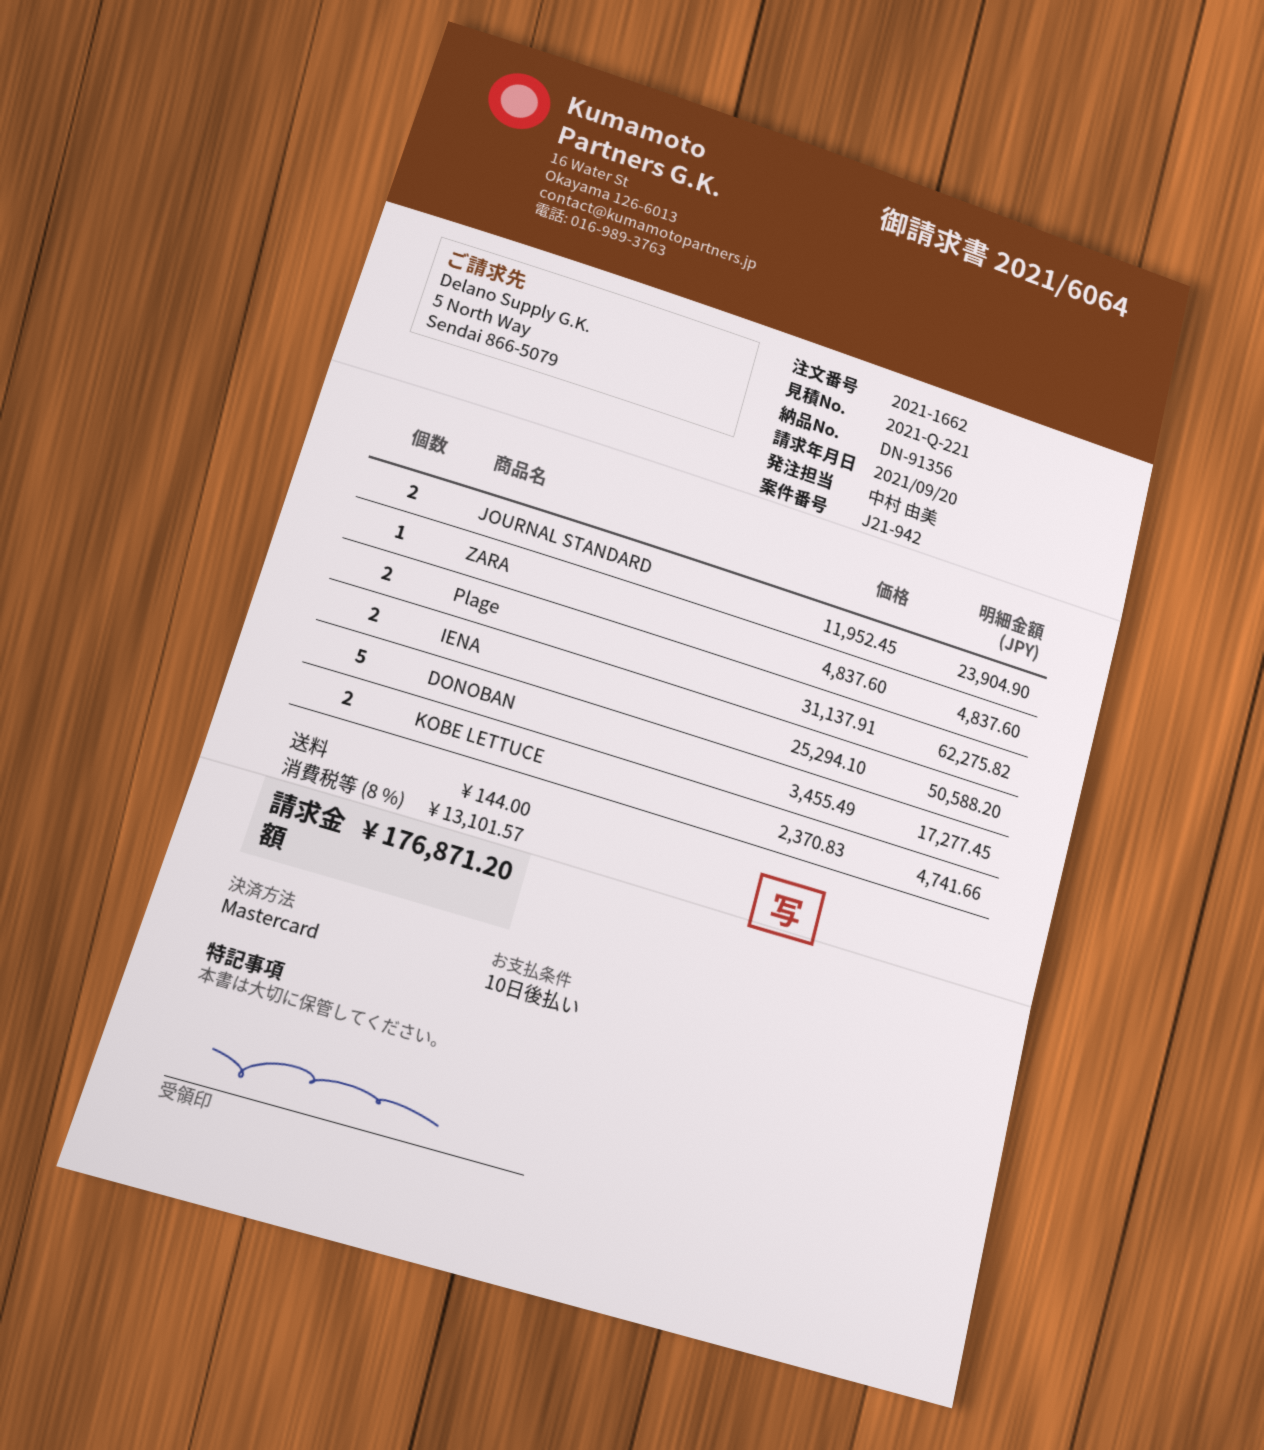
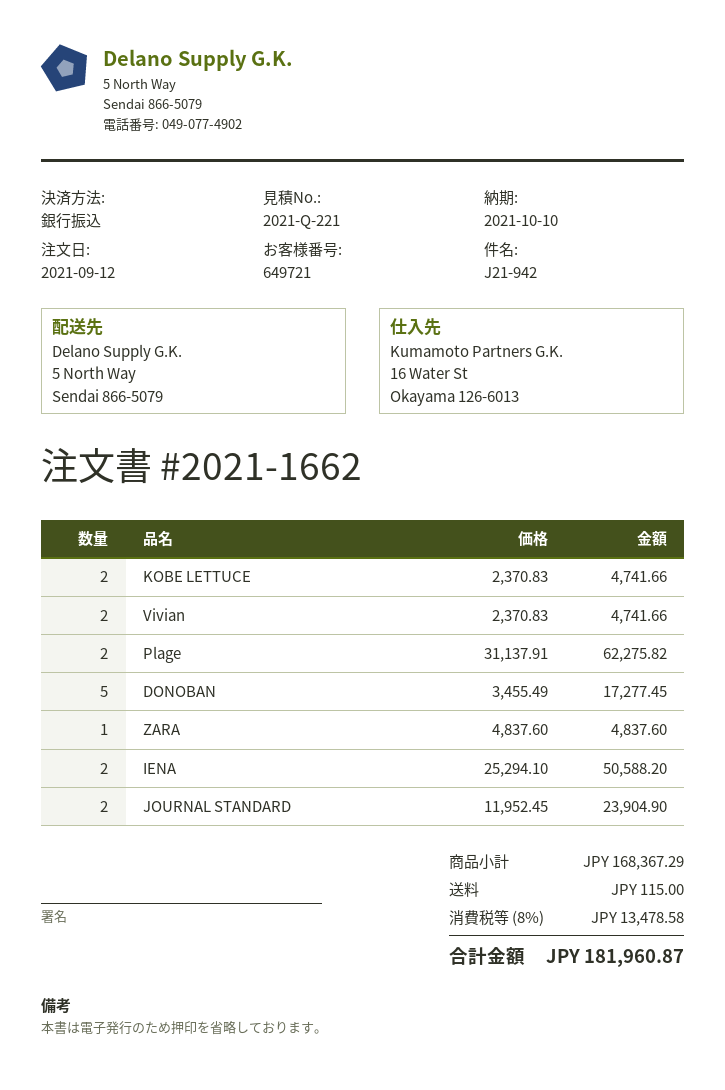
payment method: Mastercard -> bank transfer
Vivian: none -> 2 x 2370.83 = 4741.66
shipping: 144.00 -> 115.00
tax: 8% = 13101.57 -> 8% = 13478.58
total: 176871.20 -> 181960.87

